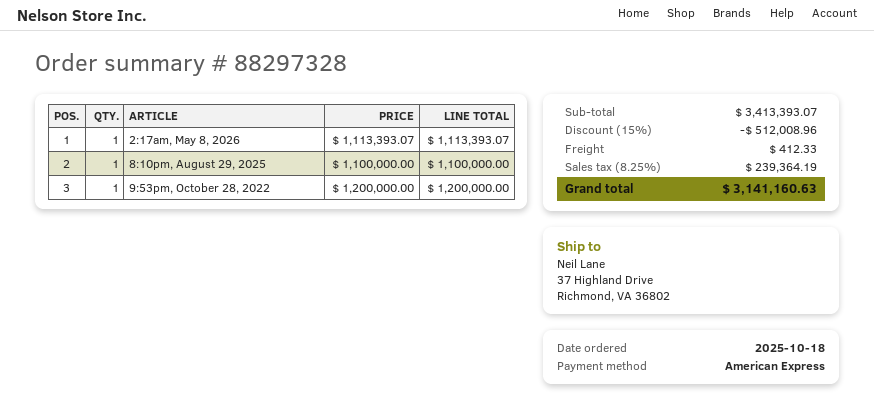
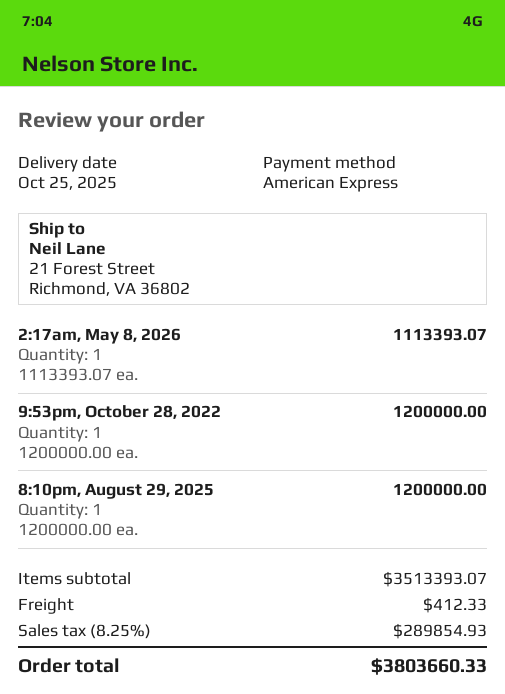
ship to: 37 Highland Drive, Richmond, VA 36802 -> 21 Forest Street, Richmond, VA 36802
8:10pm, August 29, 2025: 1 x 1100000.00 = 1100000.00 -> 1 x 1200000.00 = 1200000.00
subtotal: 3413393.07 -> 3513393.07
discount: 15% = 512008.96 -> none
tax: 8.25% = 239364.19 -> 8.25% = 289854.93
total: 3141160.63 -> 3803660.33

